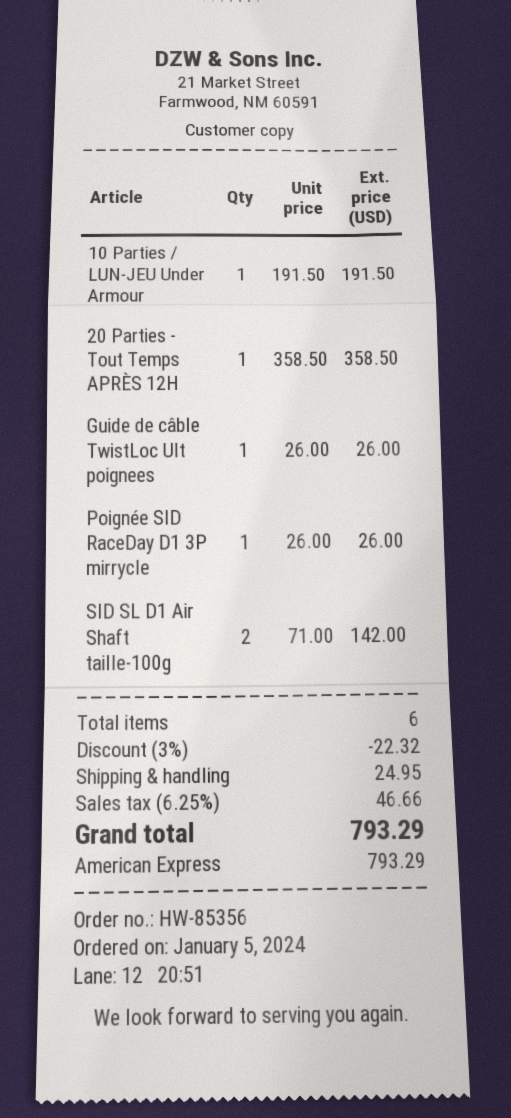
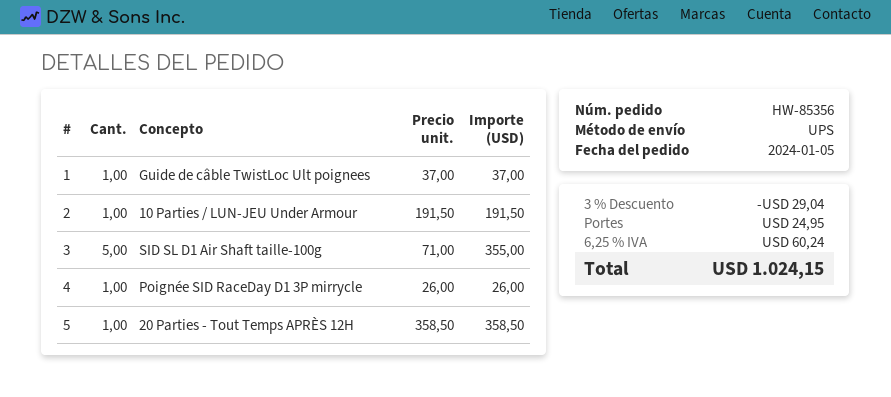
Guide de câble TwistLoc Ult poignees: 1 x 26.00 = 26.00 -> 1 x 37.00 = 37.00
SID SL D1 Air Shaft taille-100g: 2 x 71.00 = 142.00 -> 5 x 71.00 = 355.00
discount: 3% = 22.32 -> 3% = 29.04
tax: 6.25% = 46.66 -> 6.25% = 60.24
total: 793.29 -> 1024.15

